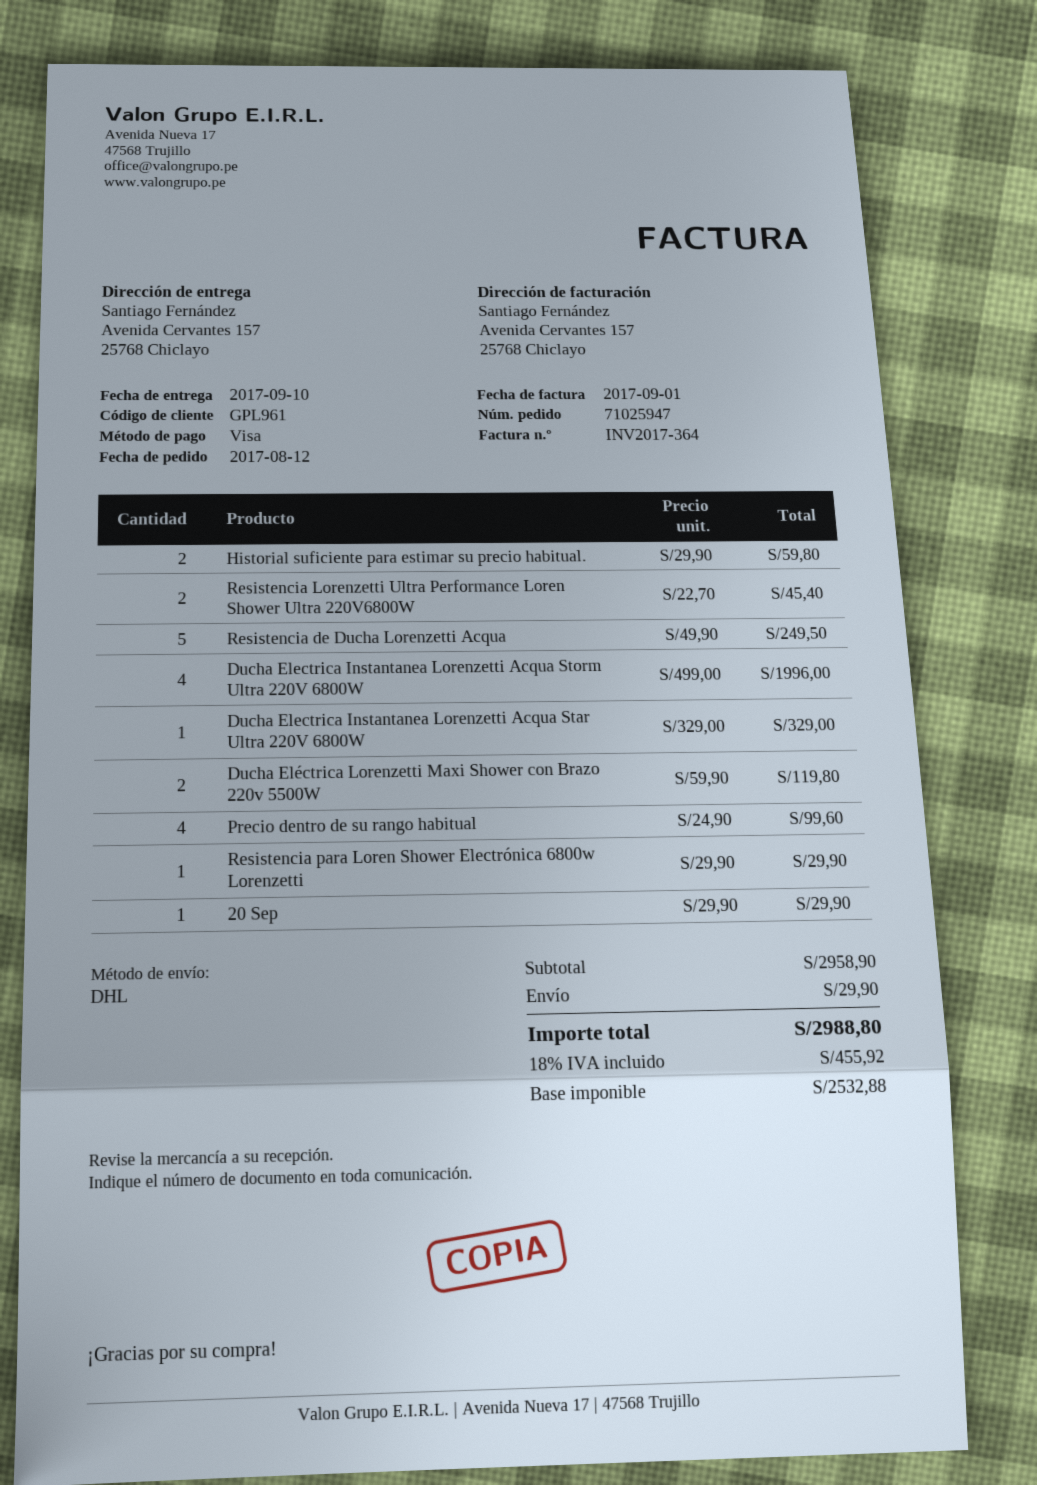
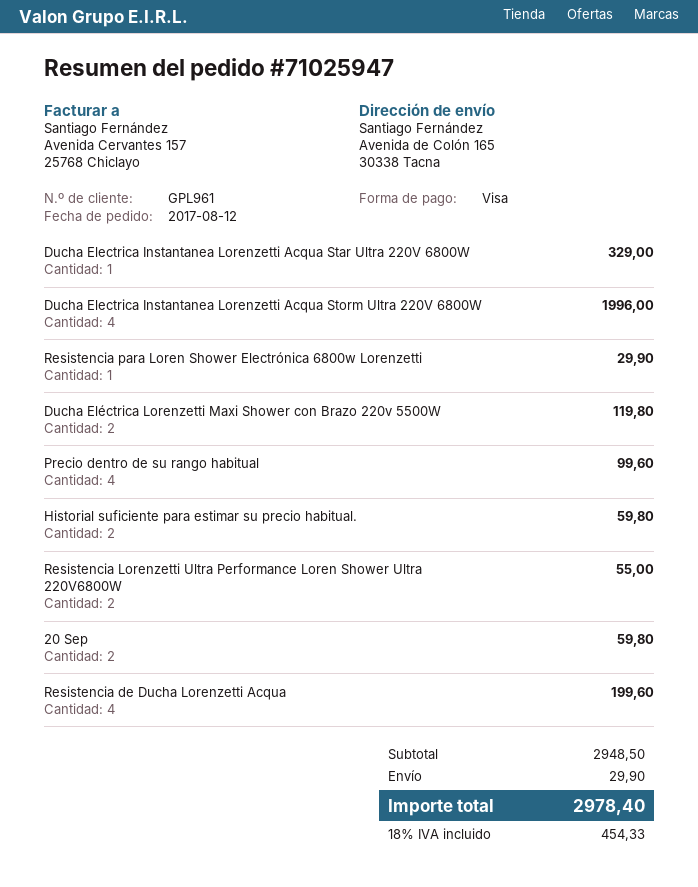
ship to: Avenida Cervantes 157, 25768 Chiclayo -> Avenida de Colón 165, 30338 Tacna
Resistencia Lorenzetti Ultra Performance Loren Shower Ultra 220V6800W: 2 for 45.40 -> 2 for 55.00
Resistencia de Ducha Lorenzetti Acqua: 5 for 249.50 -> 4 for 199.60
20 Sep: 1 for 29.90 -> 2 for 59.80
subtotal: 2958.90 -> 2948.50
tax: 18% = 455.92 -> 18% = 454.33
total: 2988.80 -> 2978.40

